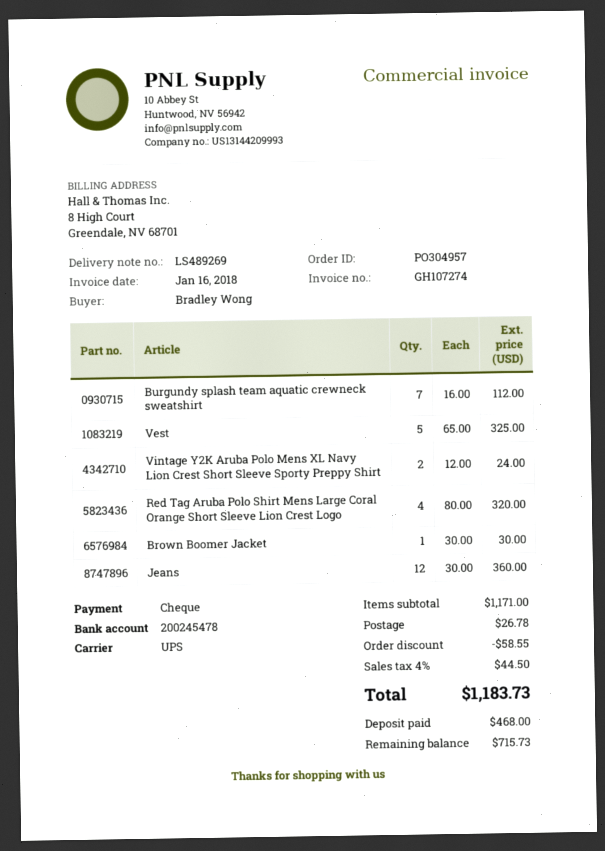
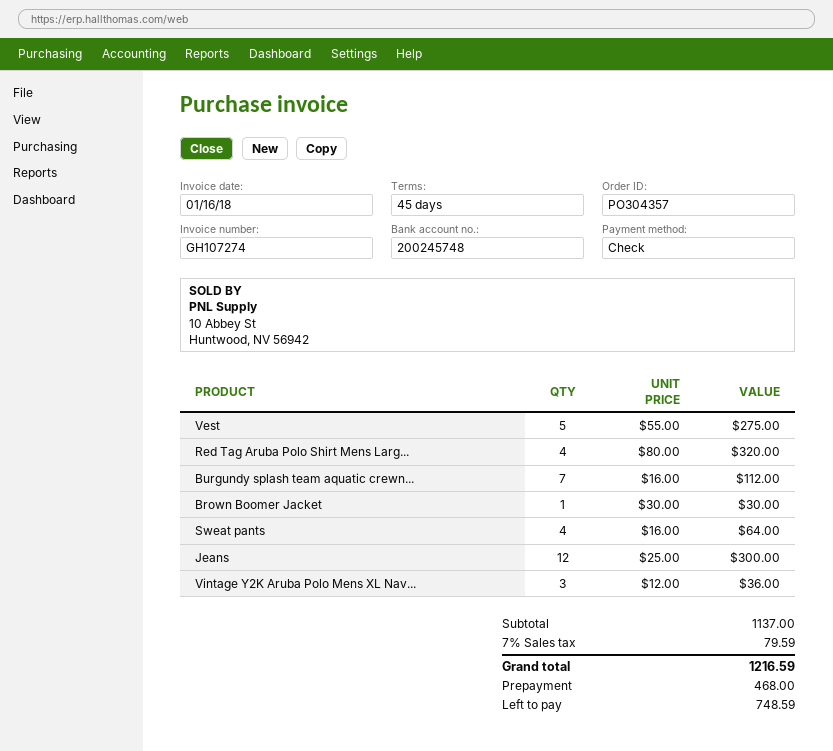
order number: PO304957 -> PO304357
bank account: 200245478 -> 200245748
Vest: 5 x 65.00 = 325.00 -> 5 x 55.00 = 275.00
Vintage Y2K Aruba Polo Mens XL Navy Lion Crest Short Sleeve Sporty Preppy Shirt: 2 x 12.00 = 24.00 -> 3 x 12.00 = 36.00
Jeans: 12 x 30.00 = 360.00 -> 12 x 25.00 = 300.00
Sweat pants: none -> 4 x 16.00 = 64.00
subtotal: 1171.00 -> 1137.00
discount: 58.55 -> none
shipping: 26.78 -> none
tax: 4% = 44.50 -> 7% = 79.59
total: 1183.73 -> 1216.59
balance: 715.73 -> 748.59

